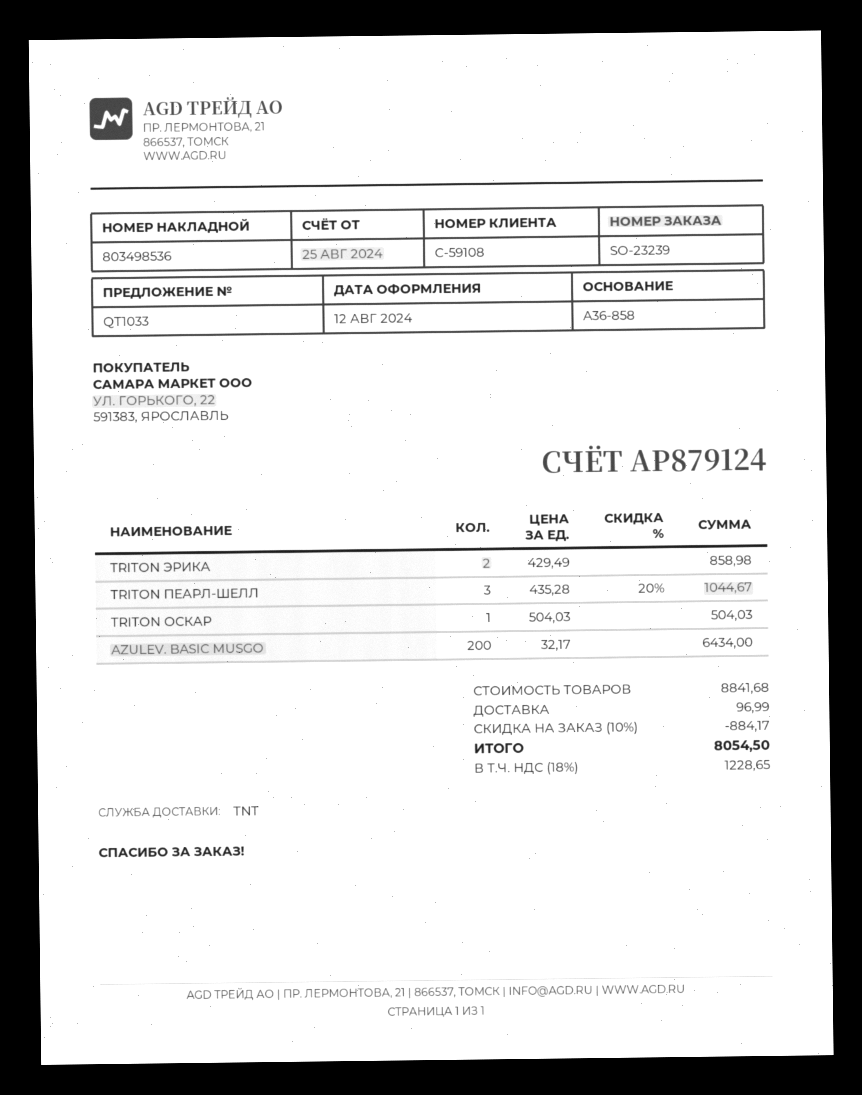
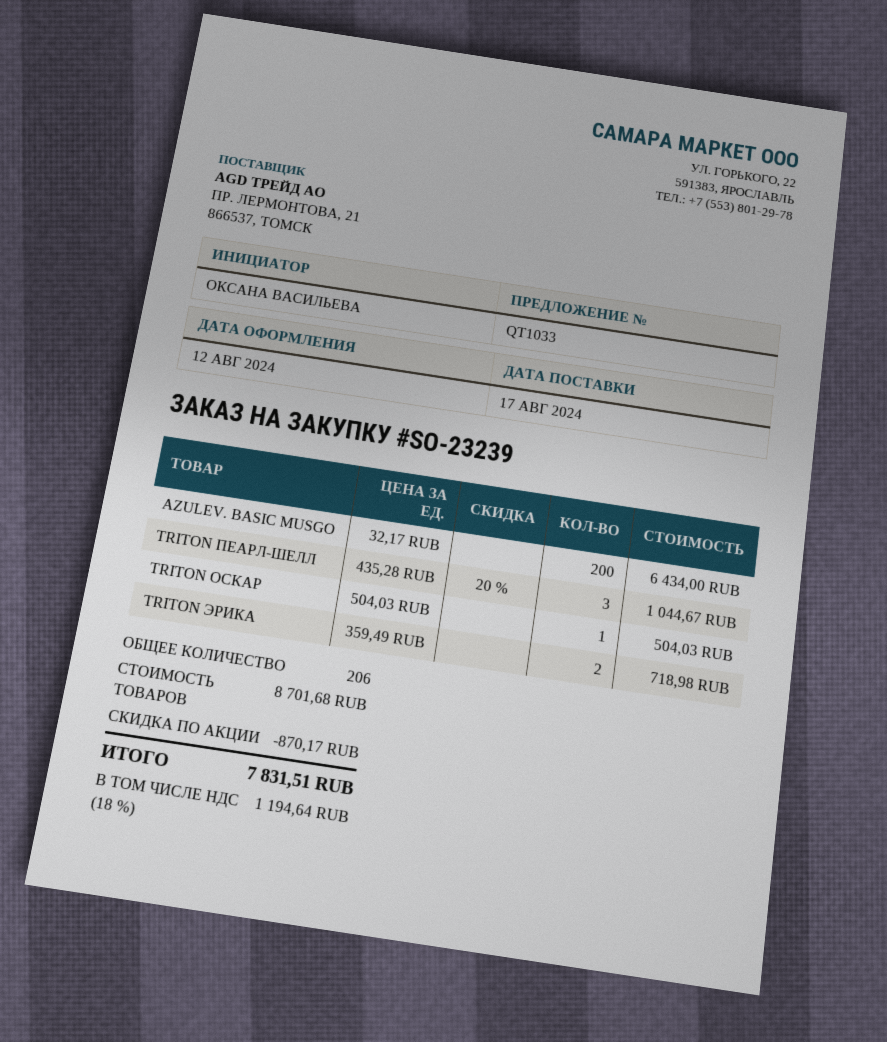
TRITON ЭРИКА: 2 x 429.49 = 858.98 -> 2 x 359.49 = 718.98
subtotal: 8841.68 -> 8701.68
discount: 884.17 -> 870.17
shipping: 96.99 -> none
tax: 18% = 1228.65 -> 18% = 1194.64
total: 8054.50 -> 7831.51

